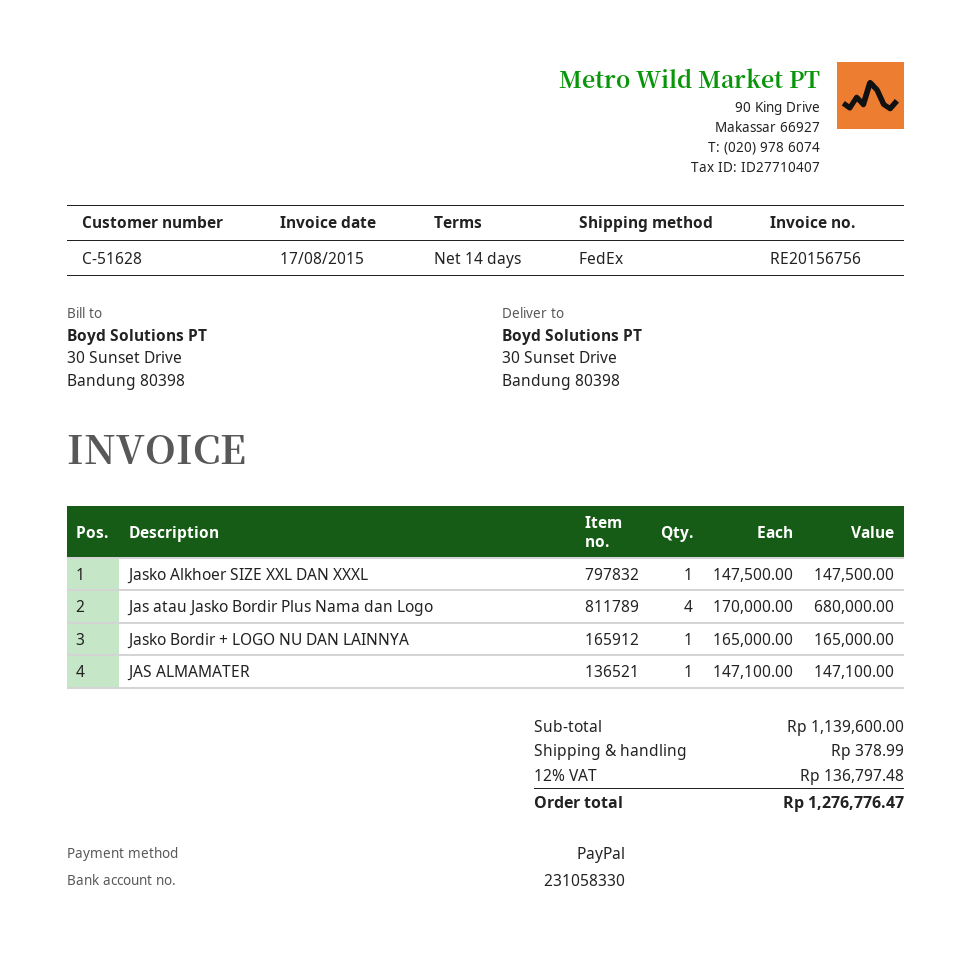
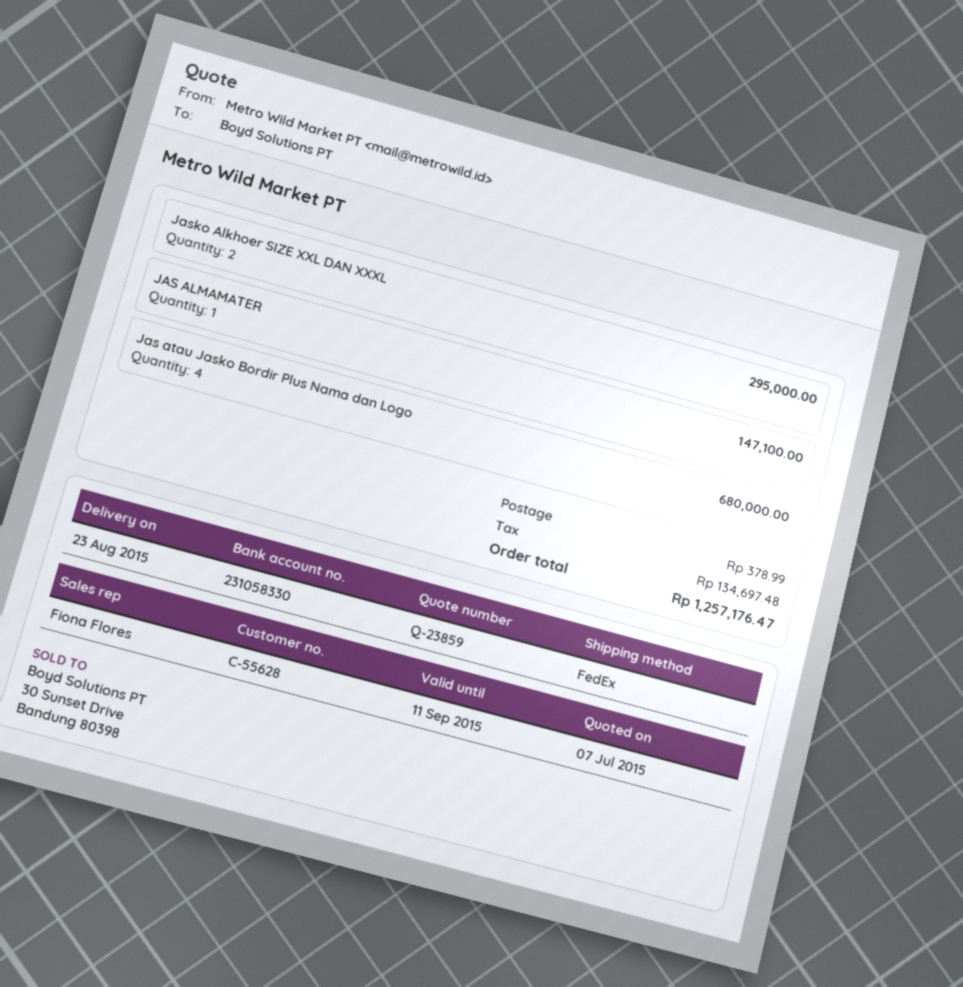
customer number: C-51628 -> C-55628
Jasko Alkhoer SIZE XXL DAN XXXL: 1 for 147500.00 -> 2 for 295000.00
Jasko Bordir + LOGO NU DAN LAINNYA: 1 for 165000.00 -> none
tax: 136797.48 -> 134697.48
total: 1276776.47 -> 1257176.47

